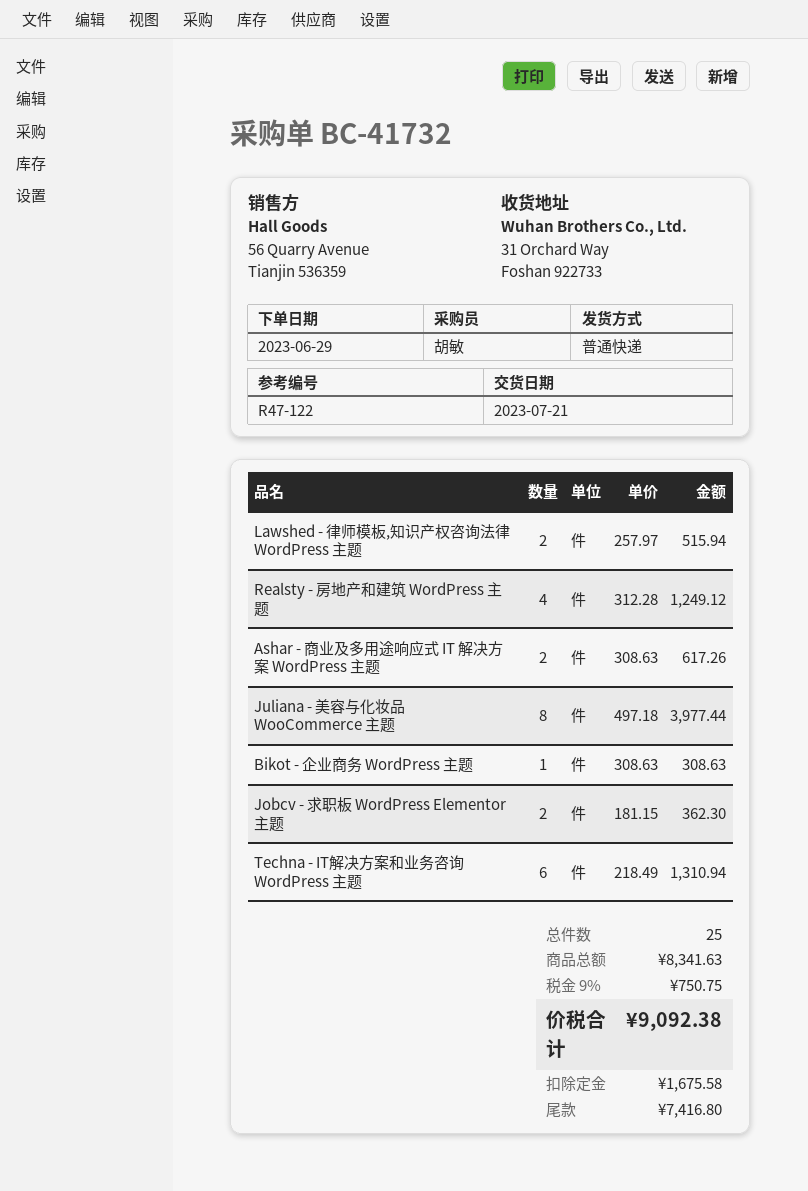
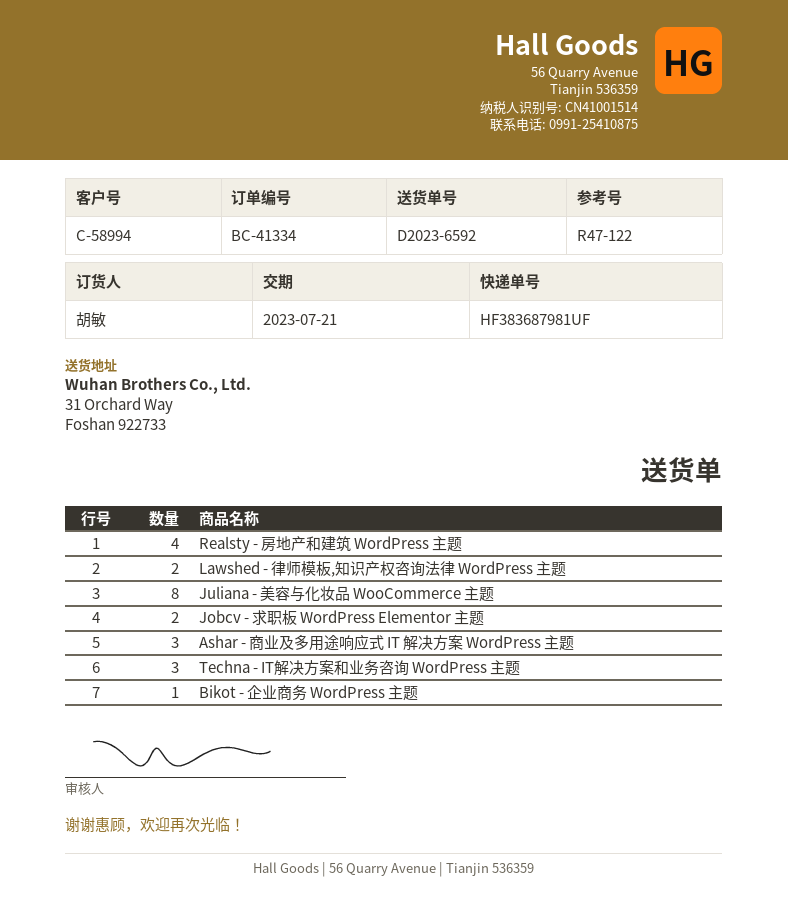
order number: BC-41732 -> BC-41334
Ashar - 商业及多用途响应式 IT 解决方案 WordPress 主题: 2 -> 3
Techna - IT解决方案和业务咨询 WordPress 主题: 6 -> 3

